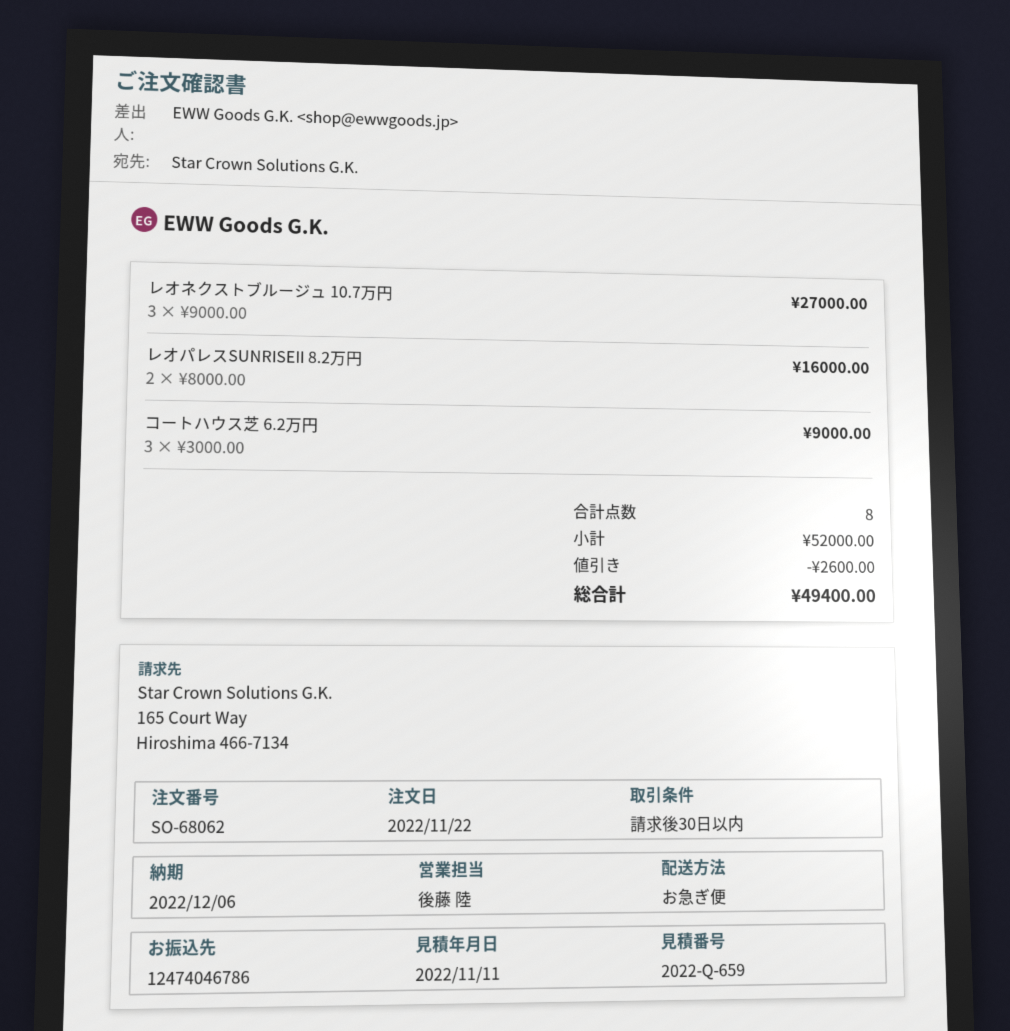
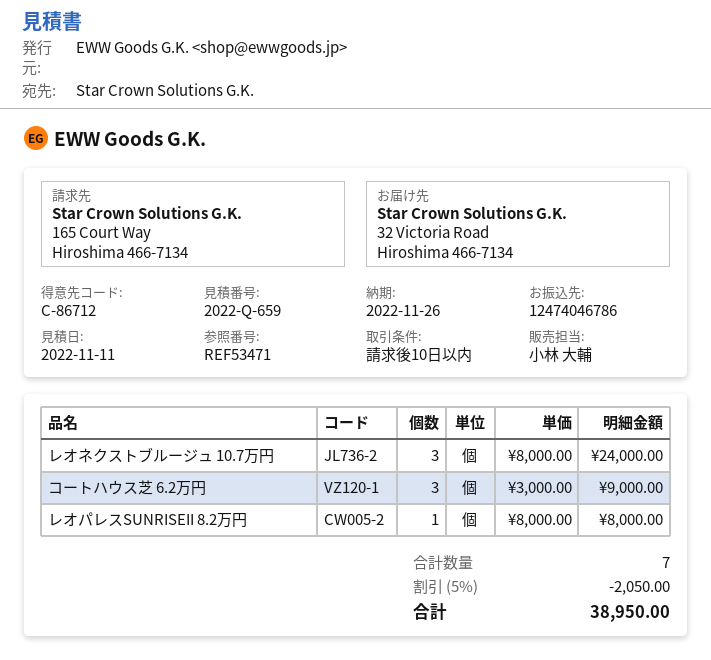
delivery date: 2022-12-06 -> 2022-11-26
payment terms: 30 days -> 10 days
sales rep: 後藤 陸 -> 小林 大輔
レオネクストブルージュ 10.7万円: 3 x 9000.00 = 27000.00 -> 3 x 8000.00 = 24000.00
レオパレスSUNRISEII 8.2万円: 2 x 8000.00 = 16000.00 -> 1 x 8000.00 = 8000.00
total quantity: 8 -> 7
discount: 2600.00 -> 2050.00
total: 49400.00 -> 38950.00

